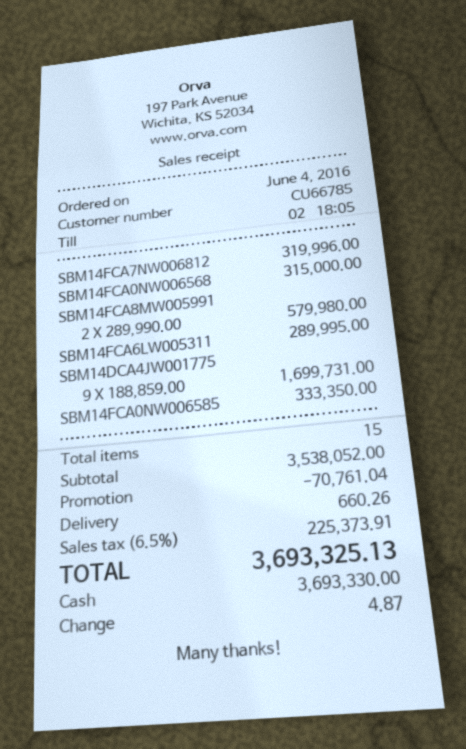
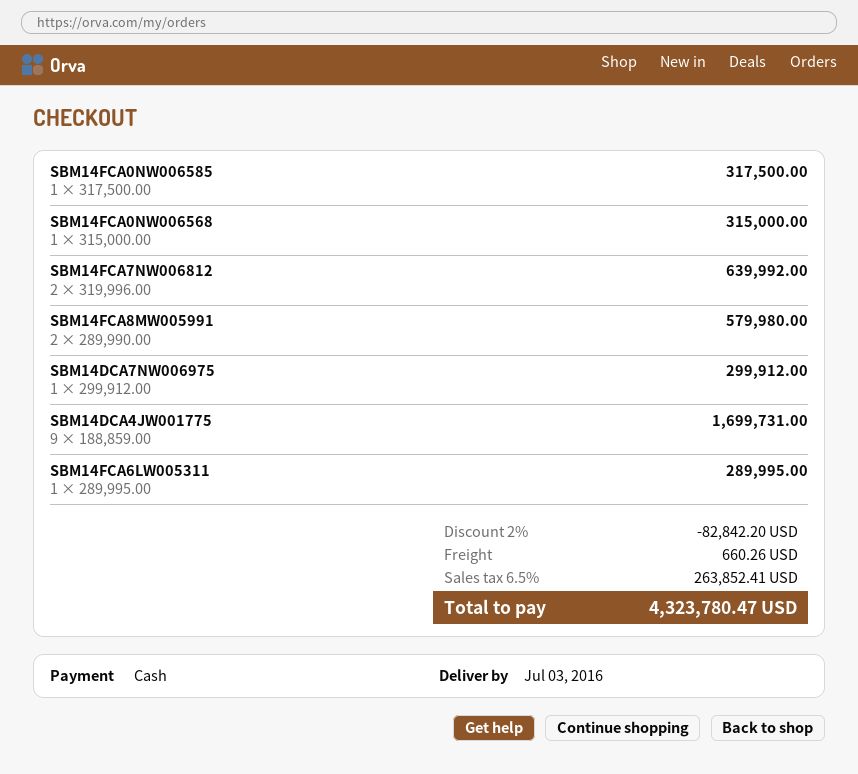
SBM14FCA7NW006812: 1 x 319996.00 = 319996.00 -> 2 x 319996.00 = 639992.00
SBM14FCA0NW006585: 1 x 333350.00 = 333350.00 -> 1 x 317500.00 = 317500.00
SBM14DCA7NW006975: none -> 1 x 299912.00 = 299912.00
discount: 70761.04 -> 82842.20
tax: 6.5% = 225373.91 -> 6.5% = 263852.41
total: 3693325.13 -> 4323780.47

